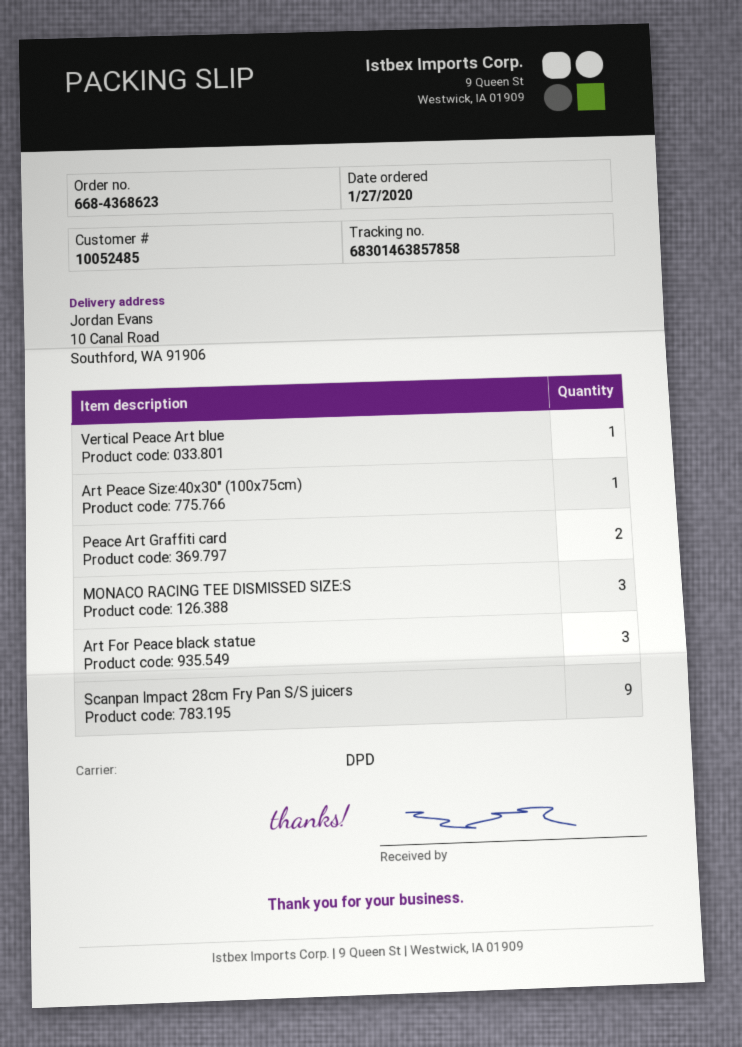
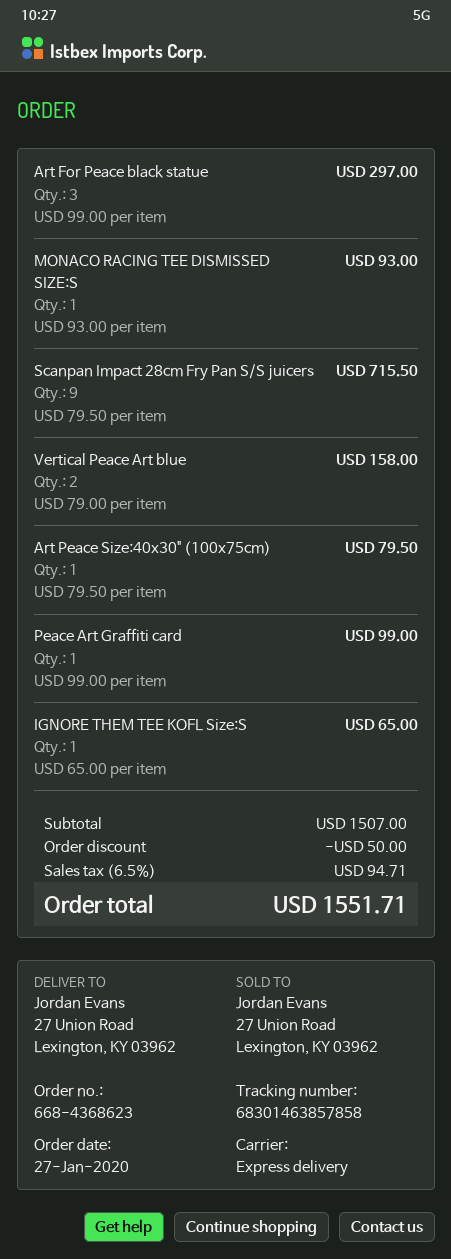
shipping method: DPD -> express
ship to: 10 Canal Road, Southford, WA 91906 -> 27 Union Road, Lexington, KY 03962
Vertical Peace Art blue: 1 -> 2
Peace Art Graffiti card: 2 -> 1
MONACO RACING TEE DISMISSED SIZE:S: 3 -> 1
IGNORE THEM TEE KOFL Size:S: none -> 1

